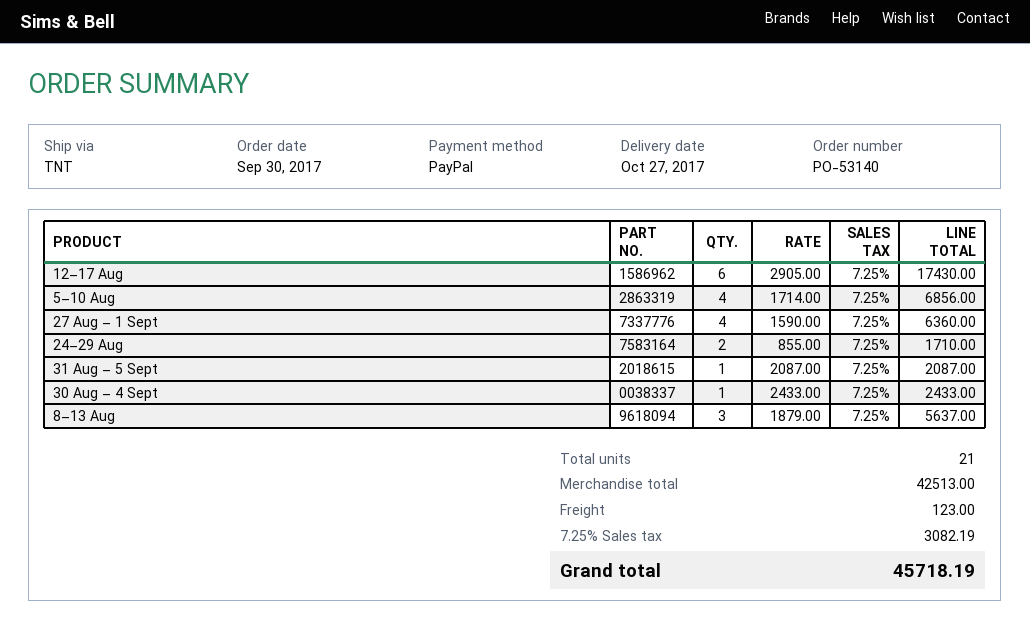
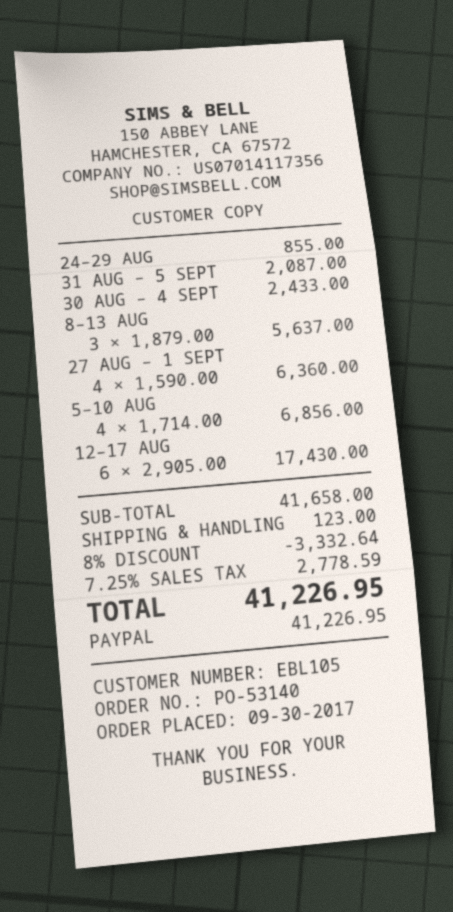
24–29 Aug: 2 x 855.00 = 1710.00 -> 1 x 855.00 = 855.00
subtotal: 42513.00 -> 41658.00
discount: none -> 8% = 3332.64
tax: 7.25% = 3082.19 -> 7.25% = 2778.59
total: 45718.19 -> 41226.95

